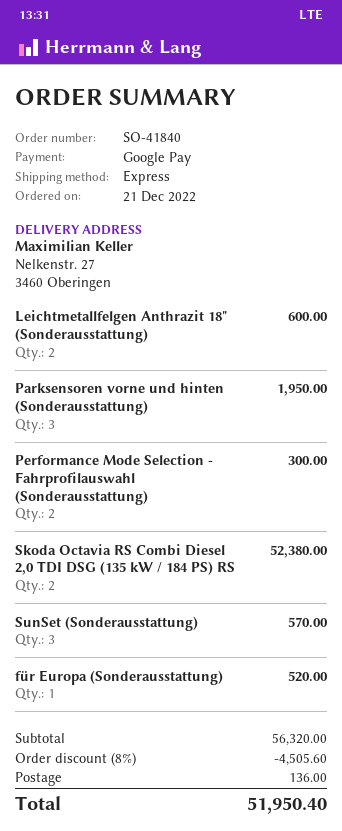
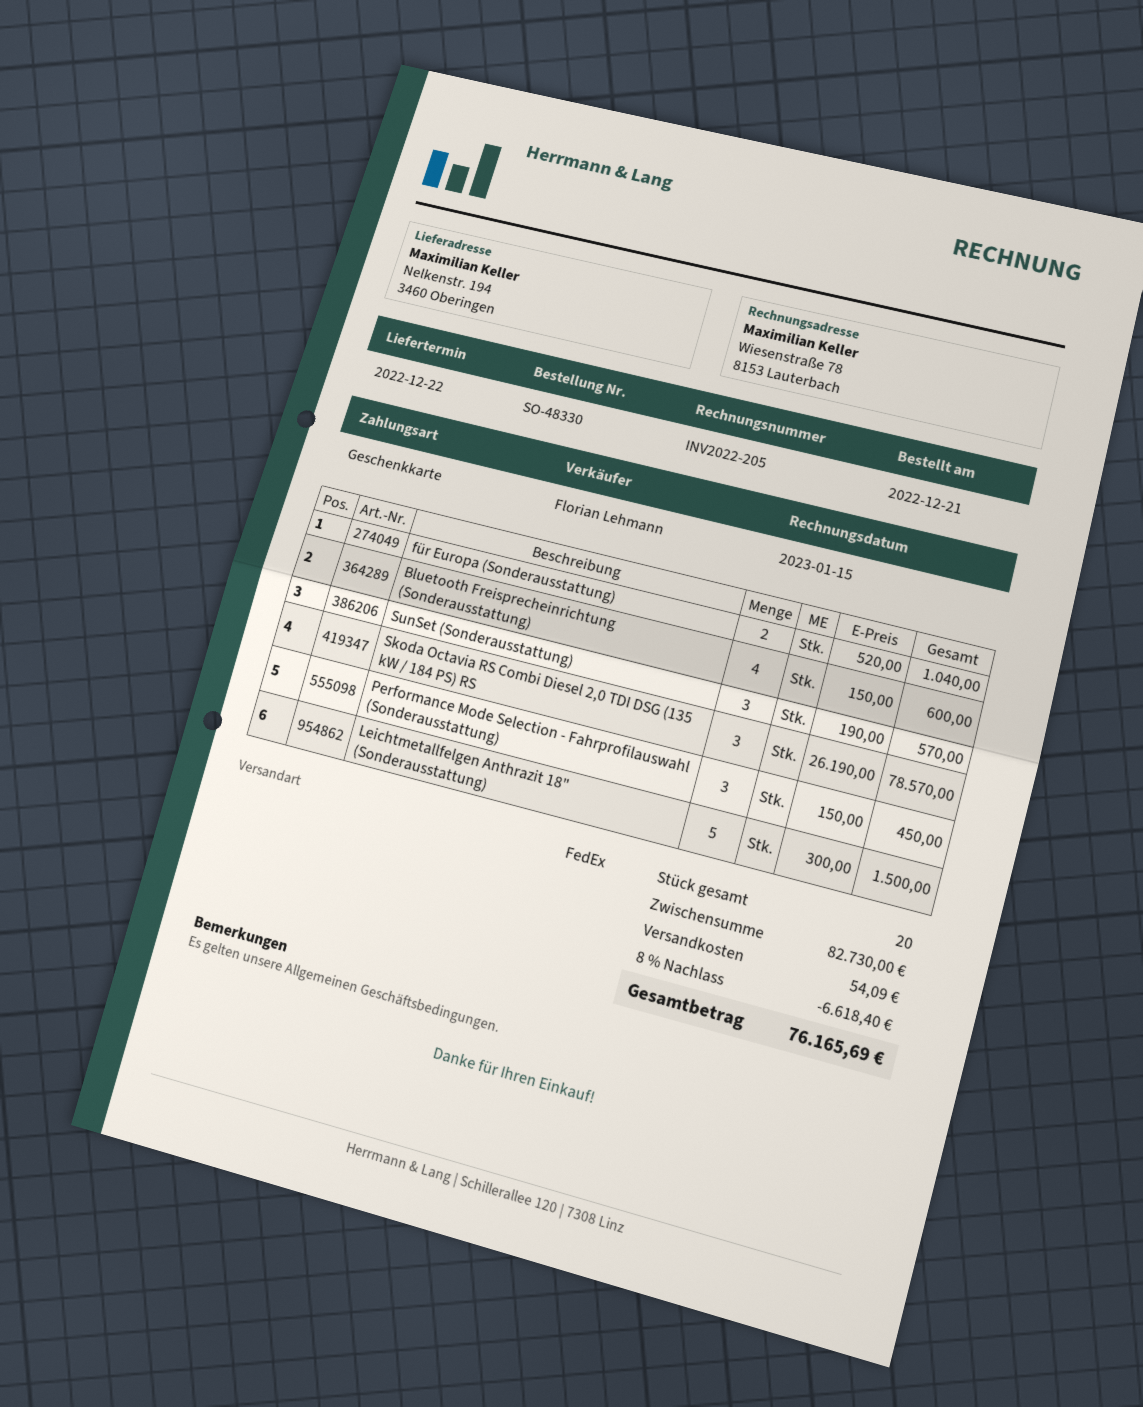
order number: SO-41840 -> SO-48330
payment method: Google Pay -> gift card
shipping method: express -> FedEx
ship to: Nelkenstr. 27, 3460 Oberingen -> Nelkenstr. 194, 3460 Oberingen
Leichtmetallfelgen Anthrazit 18" (Sonderausstattung): 2 for 600.00 -> 5 for 1500.00
Parksensoren vorne und hinten (Sonderausstattung): 3 for 1950.00 -> none
Performance Mode Selection - Fahrprofilauswahl (Sonderausstattung): 2 for 300.00 -> 3 for 450.00
Skoda Octavia RS Combi Diesel 2,0 TDI DSG (135 kW / 184 PS) RS: 2 for 52380.00 -> 3 for 78570.00
für Europa (Sonderausstattung): 1 for 520.00 -> 2 for 1040.00
Bluetooth Freisprecheinrichtung (Sonderausstattung): none -> 4 for 600.00
subtotal: 56320.00 -> 82730.00
discount: 8% = 4505.60 -> 8% = 6618.40
shipping: 136.00 -> 54.09
total: 51950.40 -> 76165.69

